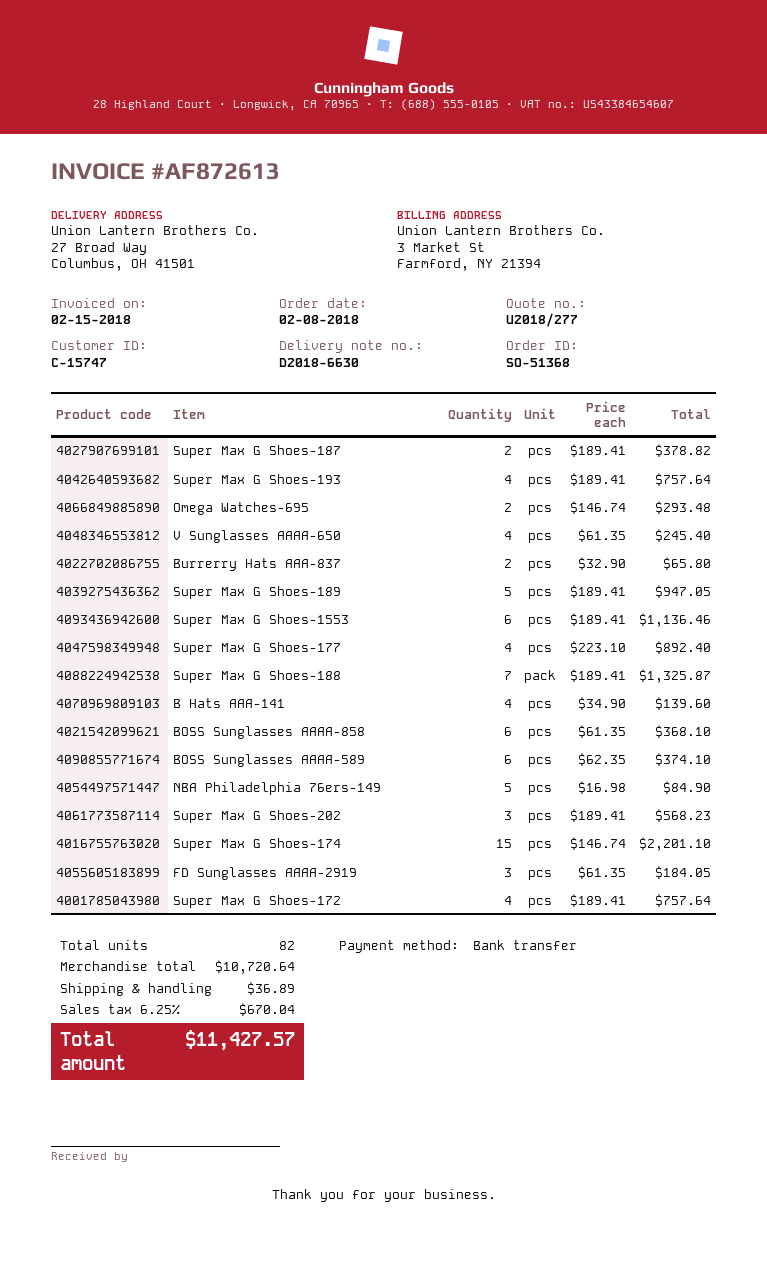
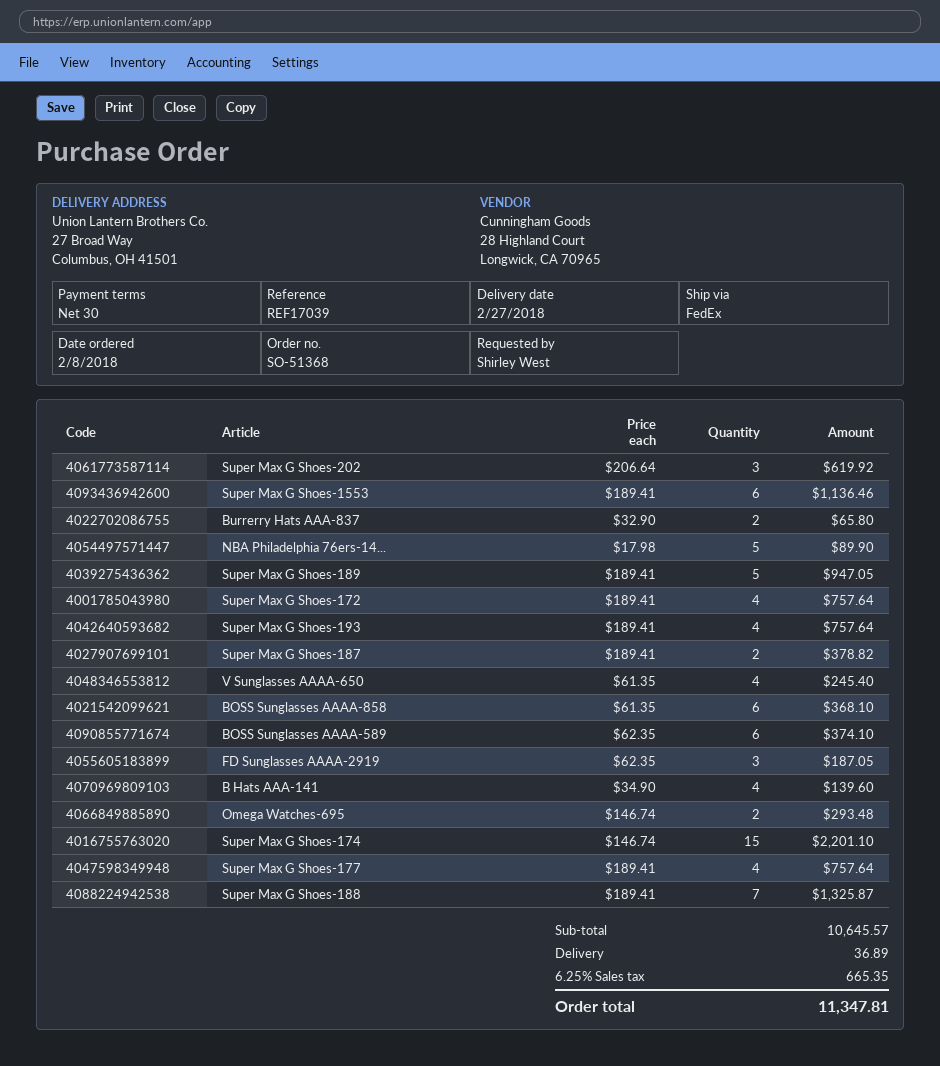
Super Max G Shoes-177: 4 x 223.10 = 892.40 -> 4 x 189.41 = 757.64
NBA Philadelphia 76ers-149: 5 x 16.98 = 84.90 -> 5 x 17.98 = 89.90
Super Max G Shoes-202: 3 x 189.41 = 568.23 -> 3 x 206.64 = 619.92
FD Sunglasses AAAA-2919: 3 x 61.35 = 184.05 -> 3 x 62.35 = 187.05
subtotal: 10720.64 -> 10645.57
tax: 6.25% = 670.04 -> 6.25% = 665.35
total: 11427.57 -> 11347.81

